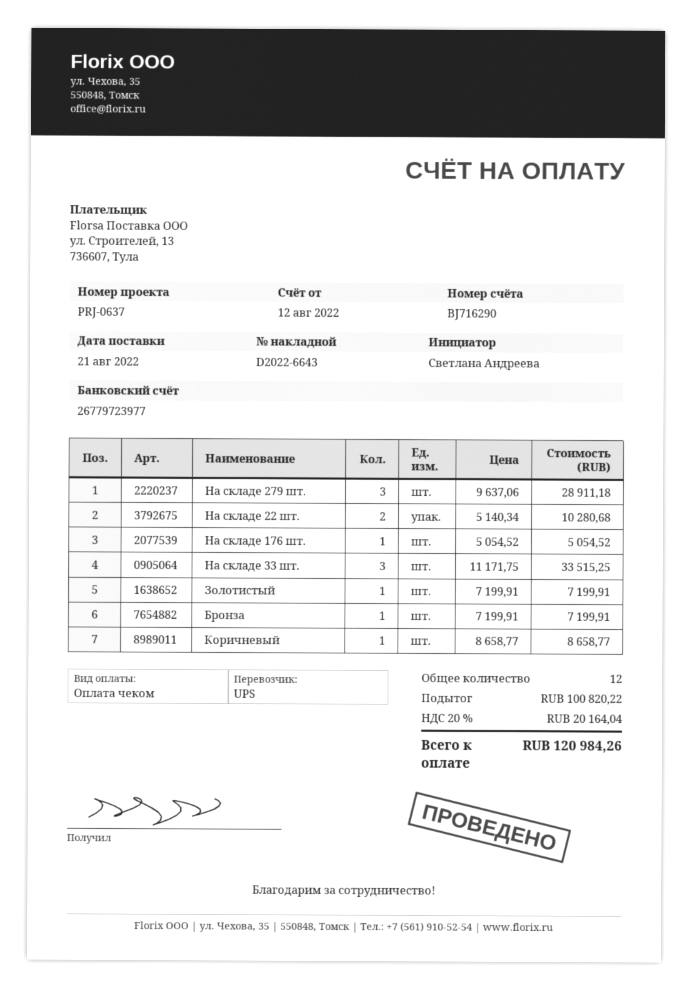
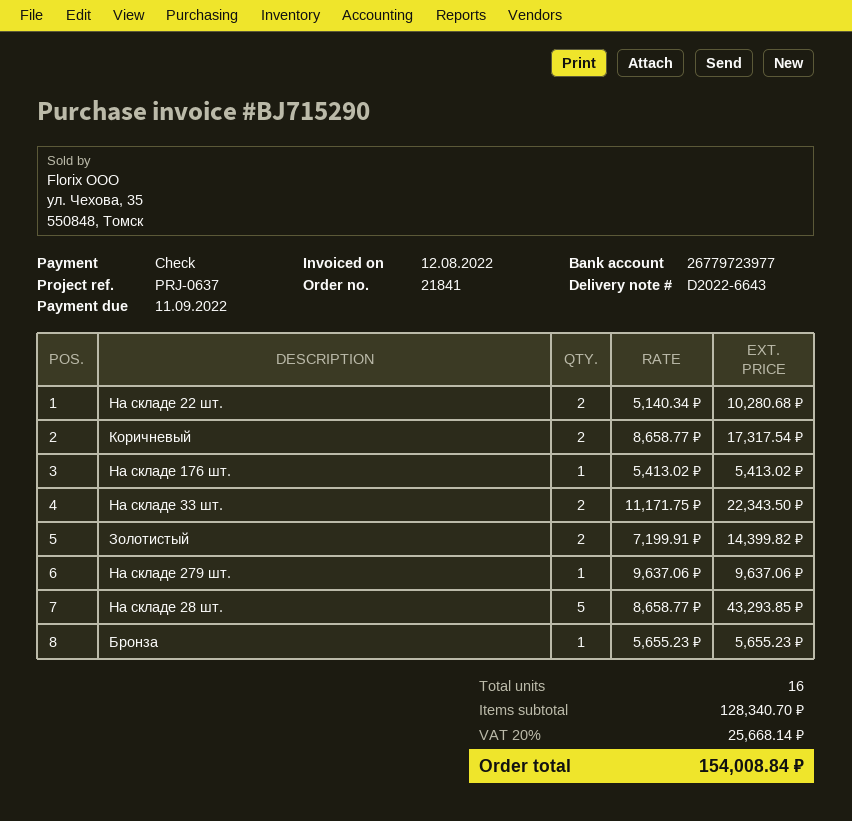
invoice number: BJ716290 -> BJ715290
На складе 279 шт.: 3 x 9637.06 = 28911.18 -> 1 x 9637.06 = 9637.06
На складе 176 шт.: 1 x 5054.52 = 5054.52 -> 1 x 5413.02 = 5413.02
На складе 33 шт.: 3 x 11171.75 = 33515.25 -> 2 x 11171.75 = 22343.50
Золотистый: 1 x 7199.91 = 7199.91 -> 2 x 7199.91 = 14399.82
Бронза: 1 x 7199.91 = 7199.91 -> 1 x 5655.23 = 5655.23
Коричневый: 1 x 8658.77 = 8658.77 -> 2 x 8658.77 = 17317.54
На складе 28 шт.: none -> 5 x 8658.77 = 43293.85
total quantity: 12 -> 16
subtotal: 100820.22 -> 128340.70
tax: 20% = 20164.04 -> 20% = 25668.14
total: 120984.26 -> 154008.84

